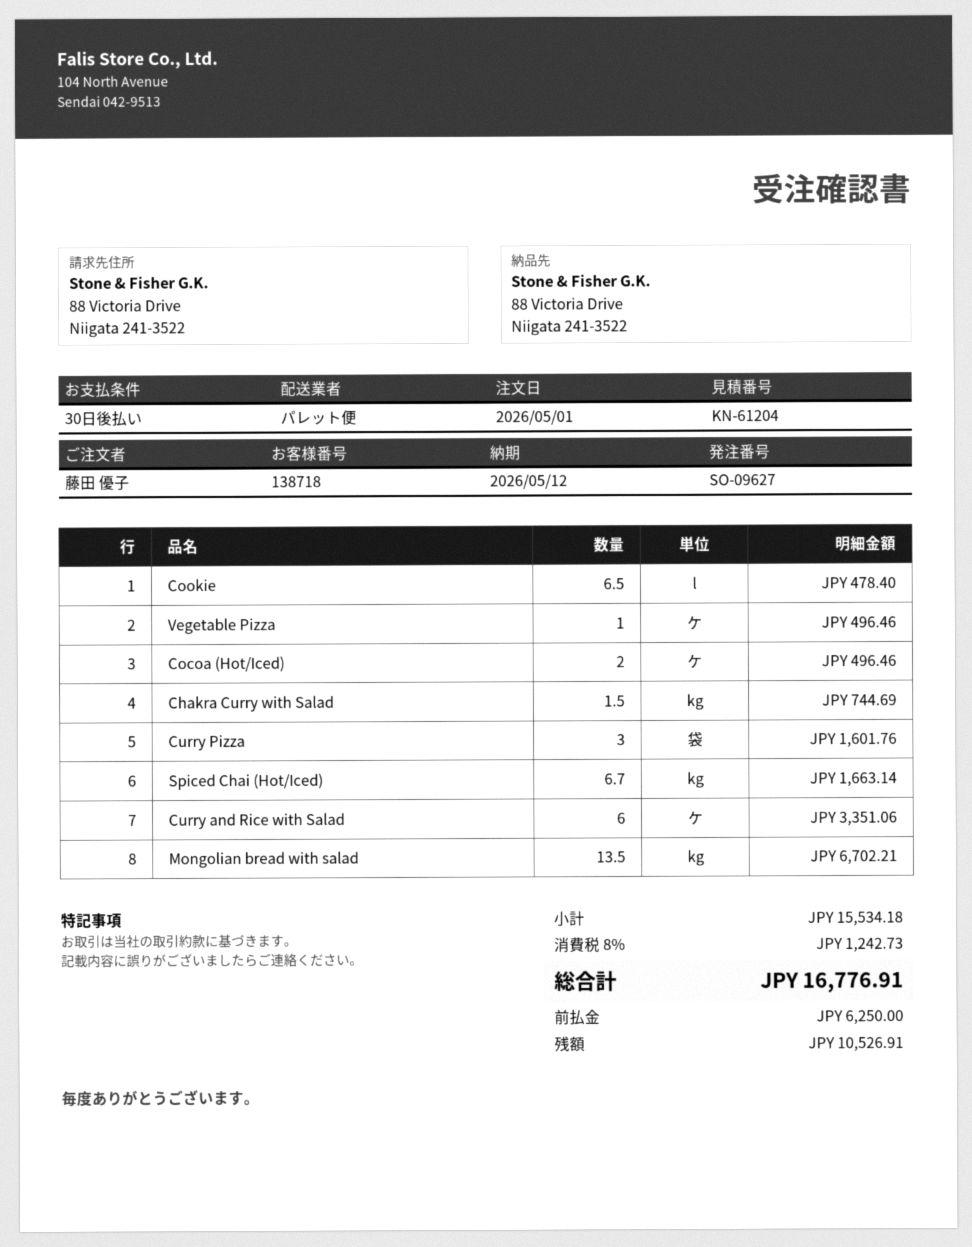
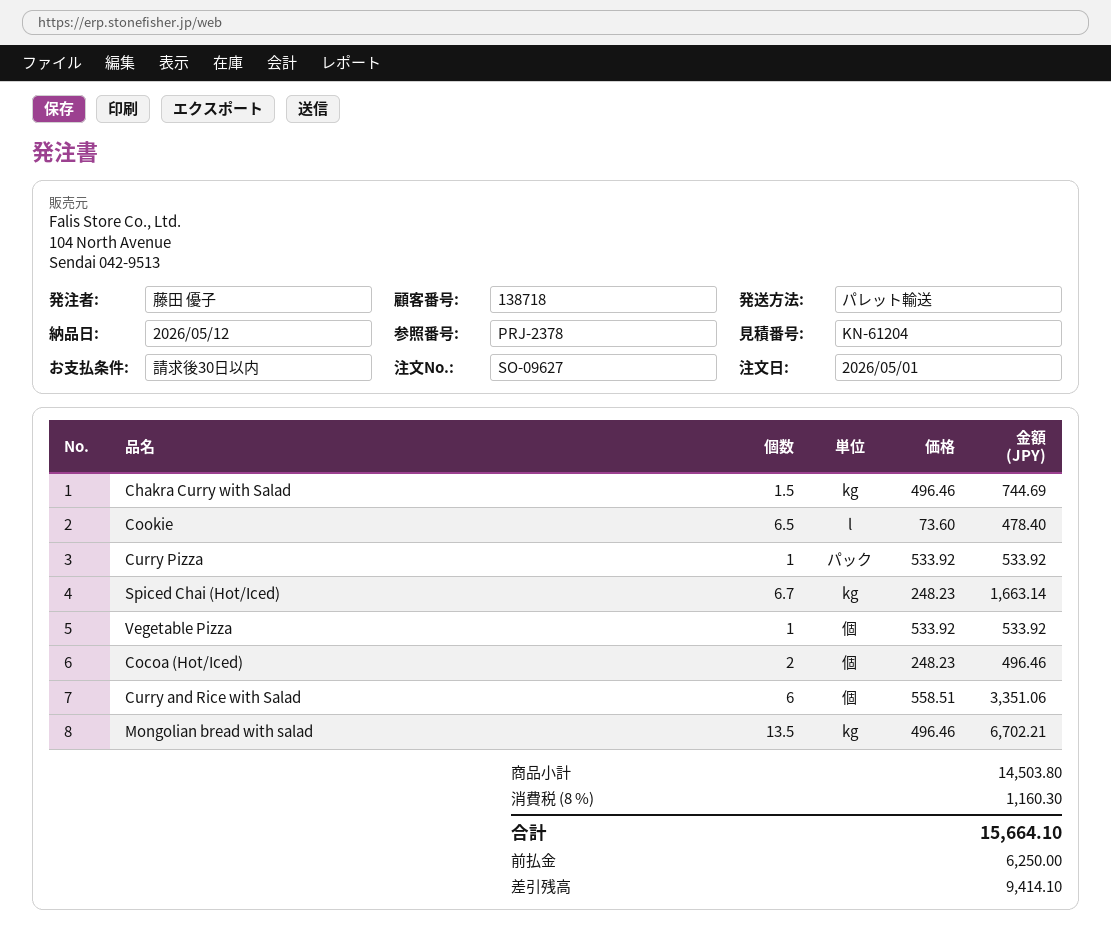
Vegetable Pizza: 1 for 496.46 -> 1 for 533.92
Curry Pizza: 3 for 1601.76 -> 1 for 533.92
subtotal: 15534.18 -> 14503.80
tax: 8% = 1242.73 -> 8% = 1160.30
total: 16776.91 -> 15664.10
balance: 10526.91 -> 9414.10

